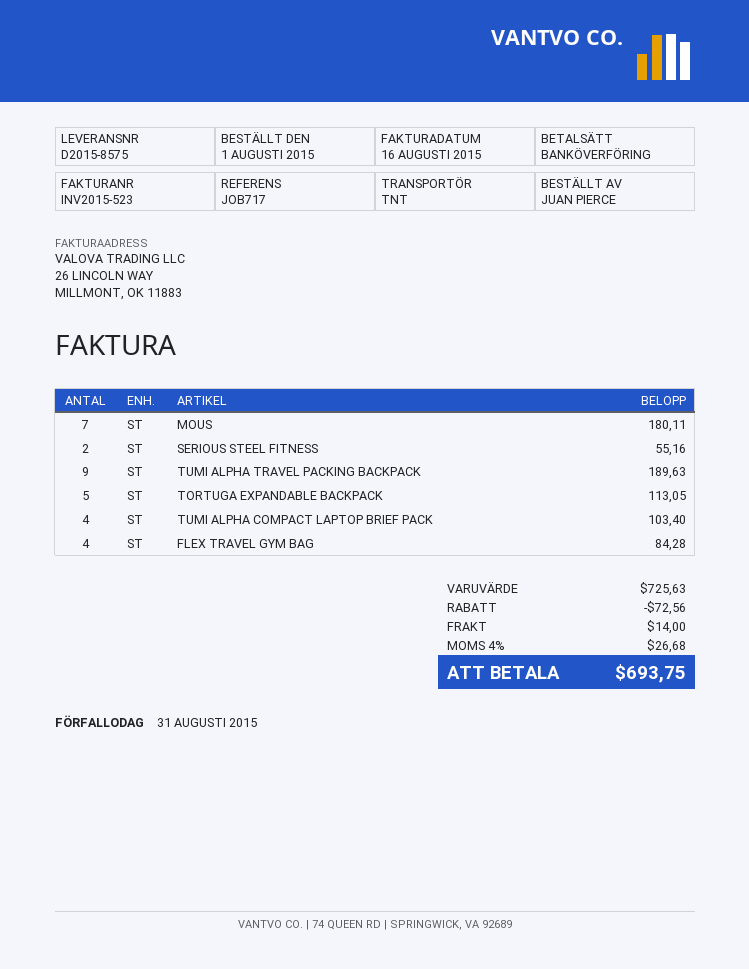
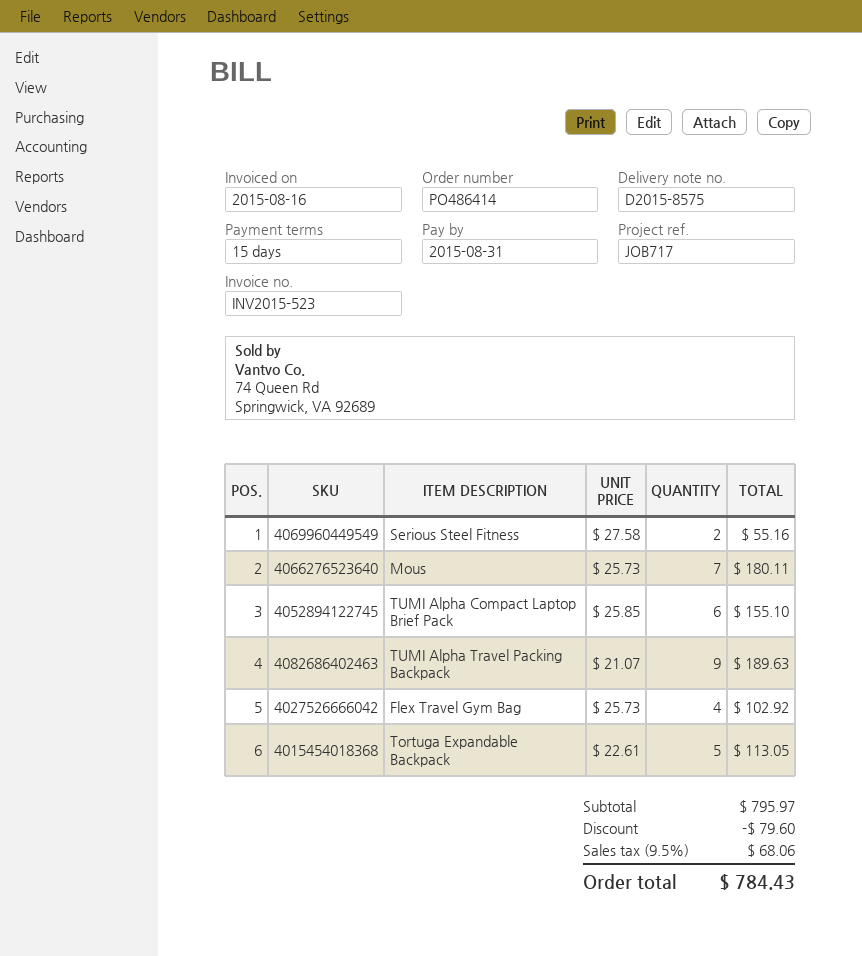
TUMI ALPHA COMPACT LAPTOP BRIEF PACK: 4 for 103.40 -> 6 for 155.10
FLEX TRAVEL GYM BAG: 4 for 84.28 -> 4 for 102.92
subtotal: 725.63 -> 795.97
discount: 72.56 -> 79.60
shipping: 14.00 -> none
tax: 4% = 26.68 -> 9.5% = 68.06
total: 693.75 -> 784.43

